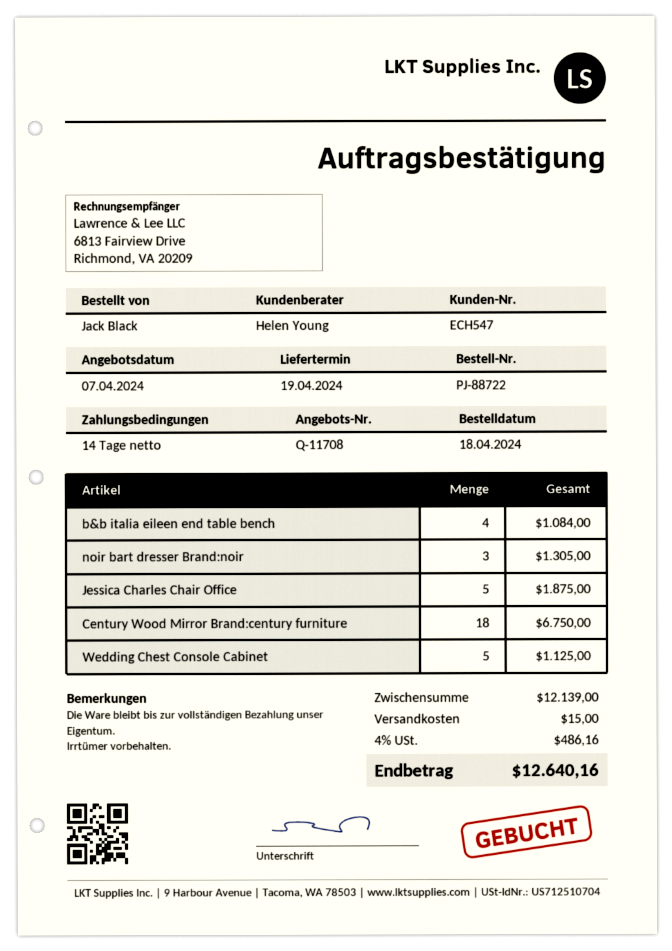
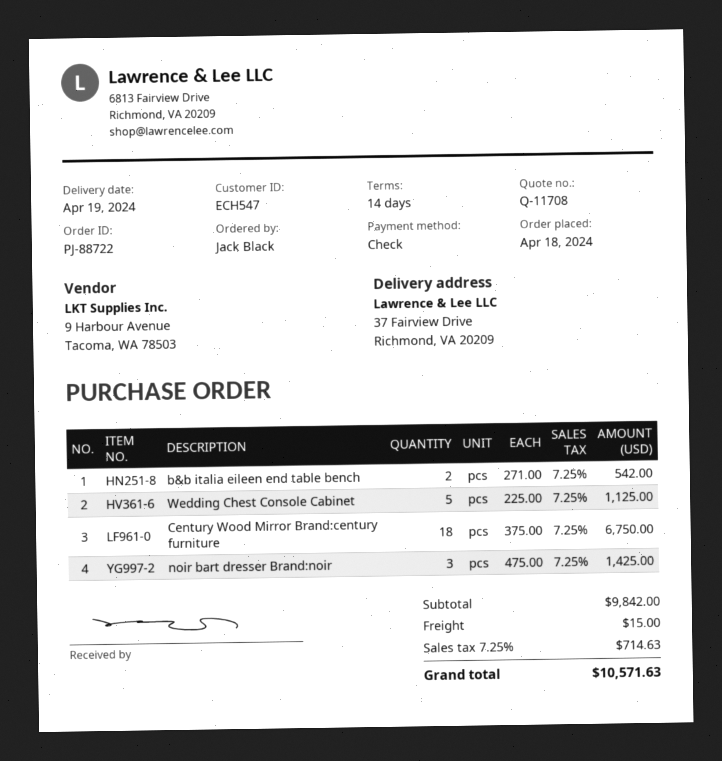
b&b italia eileen end table bench: 4 for 1084.00 -> 2 for 542.00
noir bart dresser Brand:noir: 3 for 1305.00 -> 3 for 1425.00
Jessica Charles Chair Office: 5 for 1875.00 -> none
subtotal: 12139.00 -> 9842.00
tax: 4% = 486.16 -> 7.25% = 714.63
total: 12640.16 -> 10571.63

